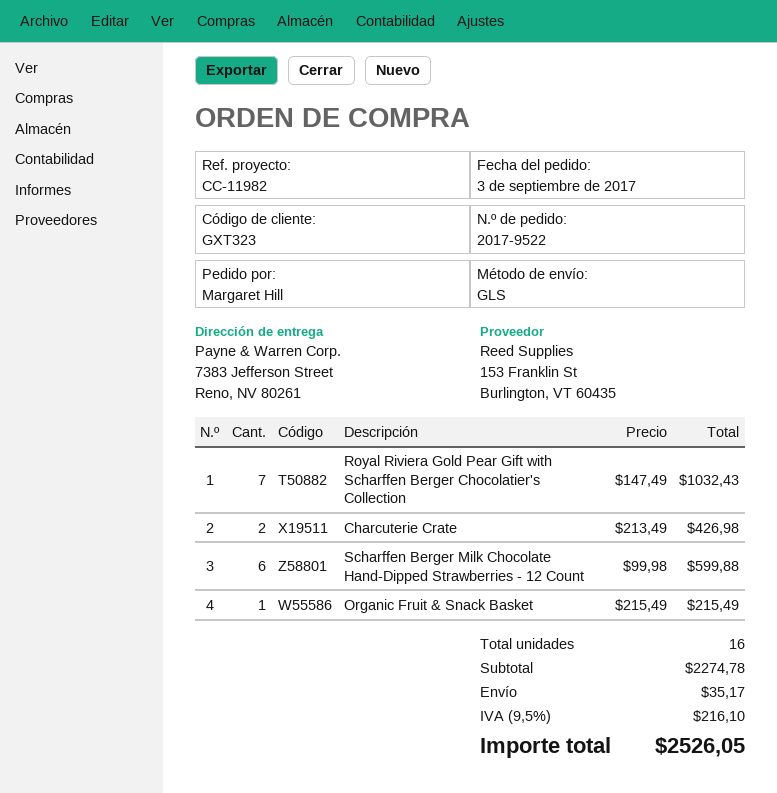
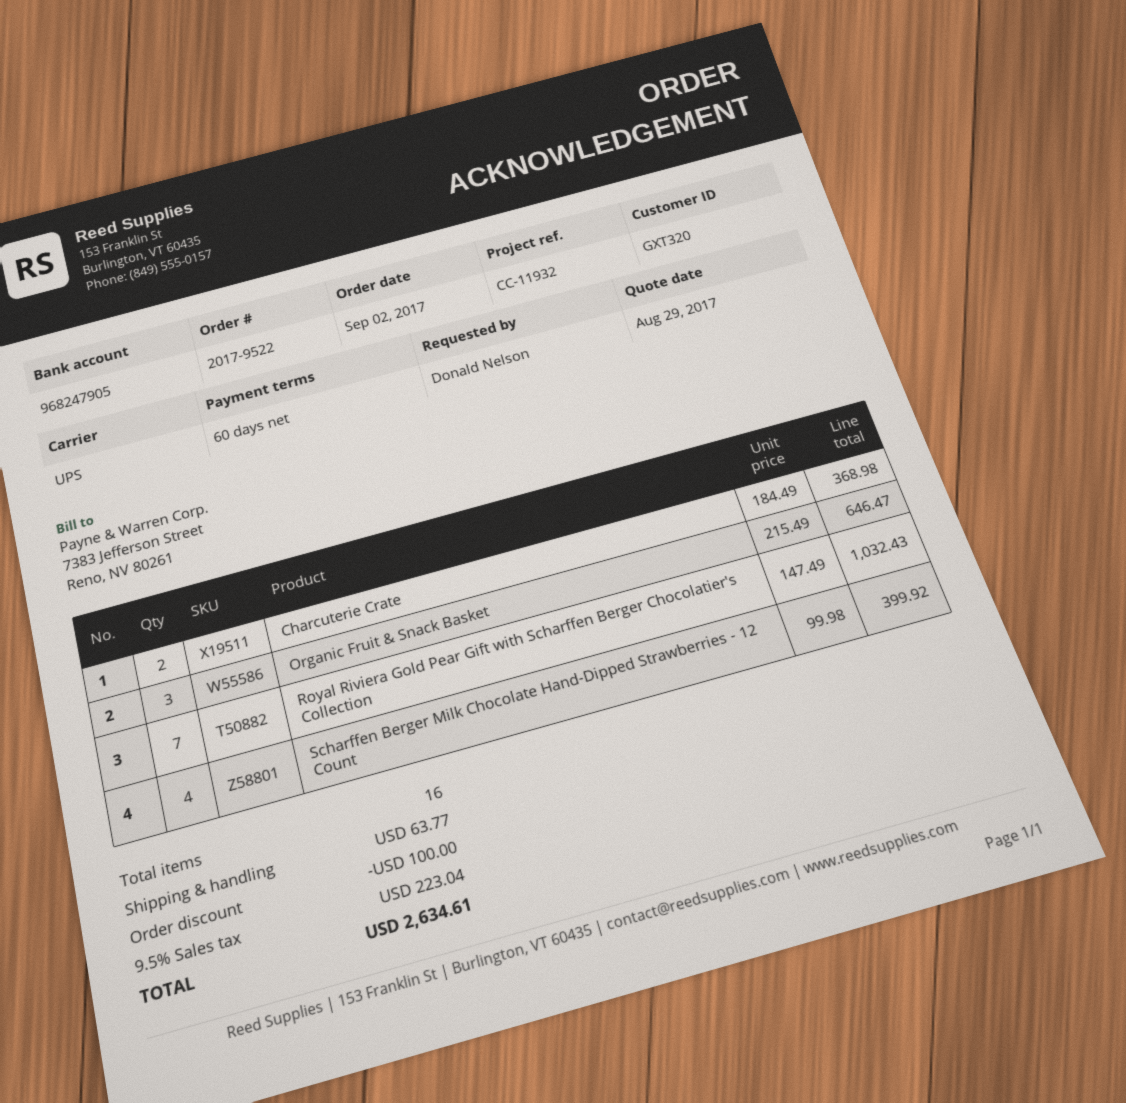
order date: 2017-09-03 -> 2017-09-02
customer number: GXT323 -> GXT320
reference: CC-11982 -> CC-11932
ordered by: Margaret Hill -> Donald Nelson
shipping method: GLS -> UPS
Charcuterie Crate: 2 x 213.49 = 426.98 -> 2 x 184.49 = 368.98
Scharffen Berger Milk Chocolate Hand-Dipped Strawberries - 12 Count: 6 x 99.98 = 599.88 -> 4 x 99.98 = 399.92
Organic Fruit & Snack Basket: 1 x 215.49 = 215.49 -> 3 x 215.49 = 646.47
discount: none -> 100.00
shipping: 35.17 -> 63.77
tax: 9.5% = 216.10 -> 9.5% = 223.04
total: 2526.05 -> 2634.61

